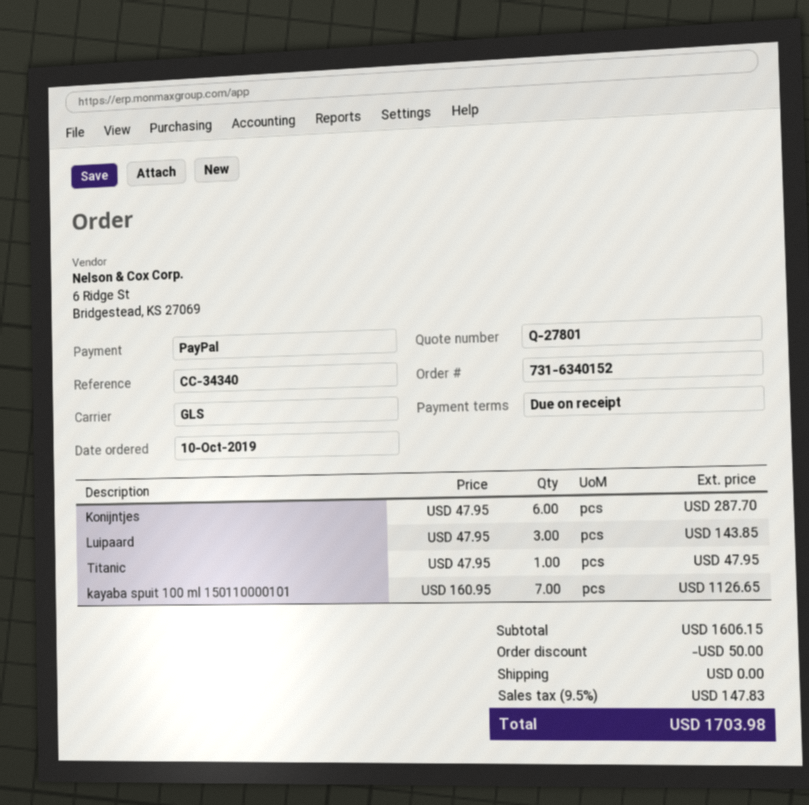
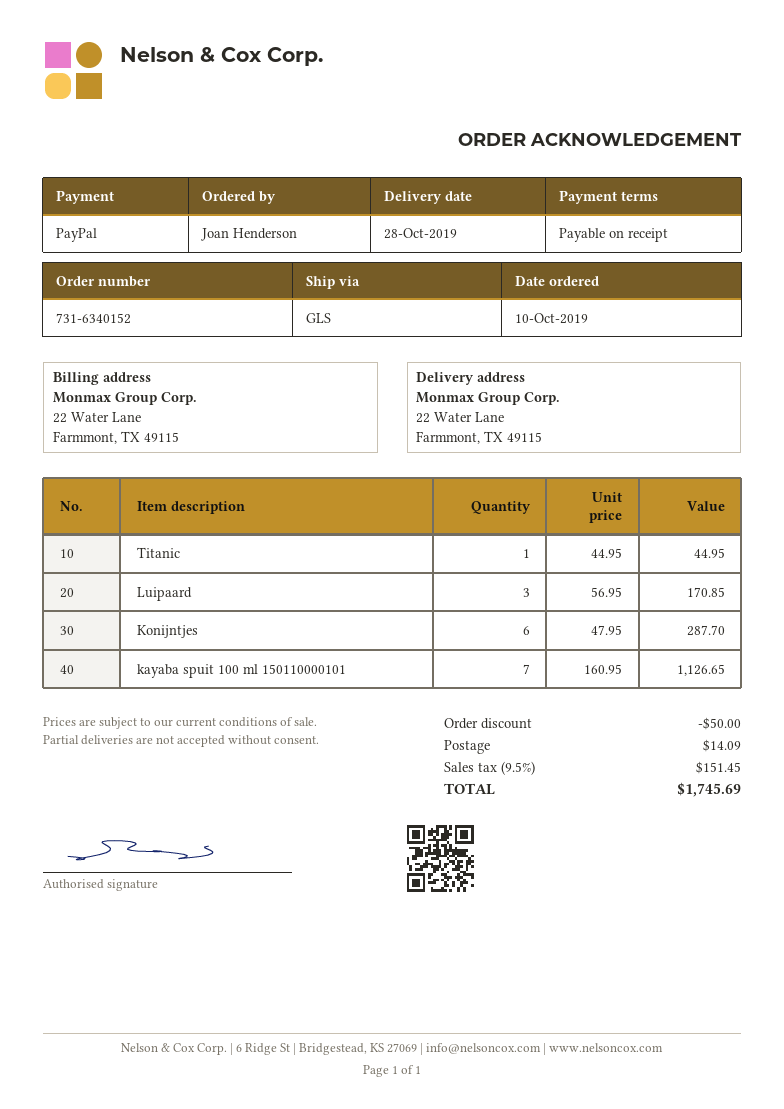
Luipaard: 3 x 47.95 = 143.85 -> 3 x 56.95 = 170.85
Titanic: 1 x 47.95 = 47.95 -> 1 x 44.95 = 44.95
shipping: 0.00 -> 14.09
tax: 9.5% = 147.83 -> 9.5% = 151.45
total: 1703.98 -> 1745.69

